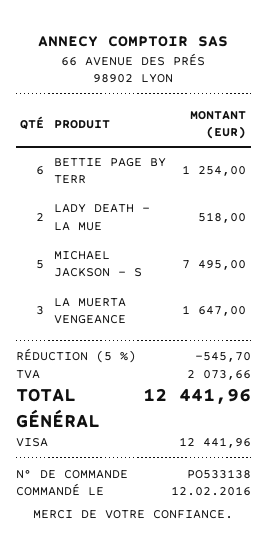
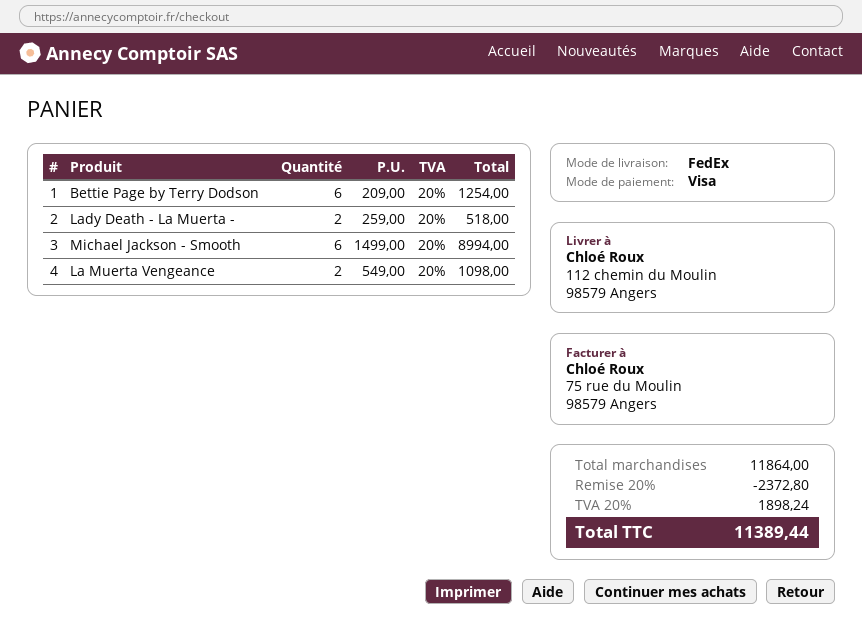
MICHAEL JACKSON - S: 5 for 7495.00 -> 6 for 8994.00
LA MUERTA VENGEANCE: 3 for 1647.00 -> 2 for 1098.00
discount: 5% = 545.70 -> 20% = 2372.80
tax: 2073.66 -> 1898.24
total: 12441.96 -> 11389.44

